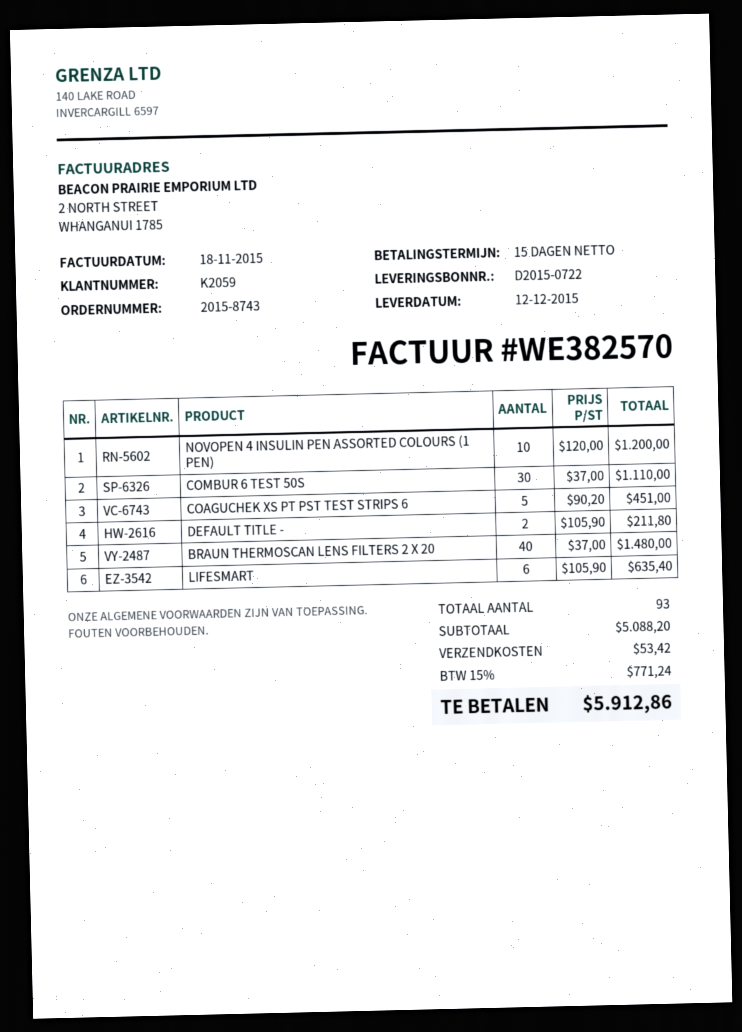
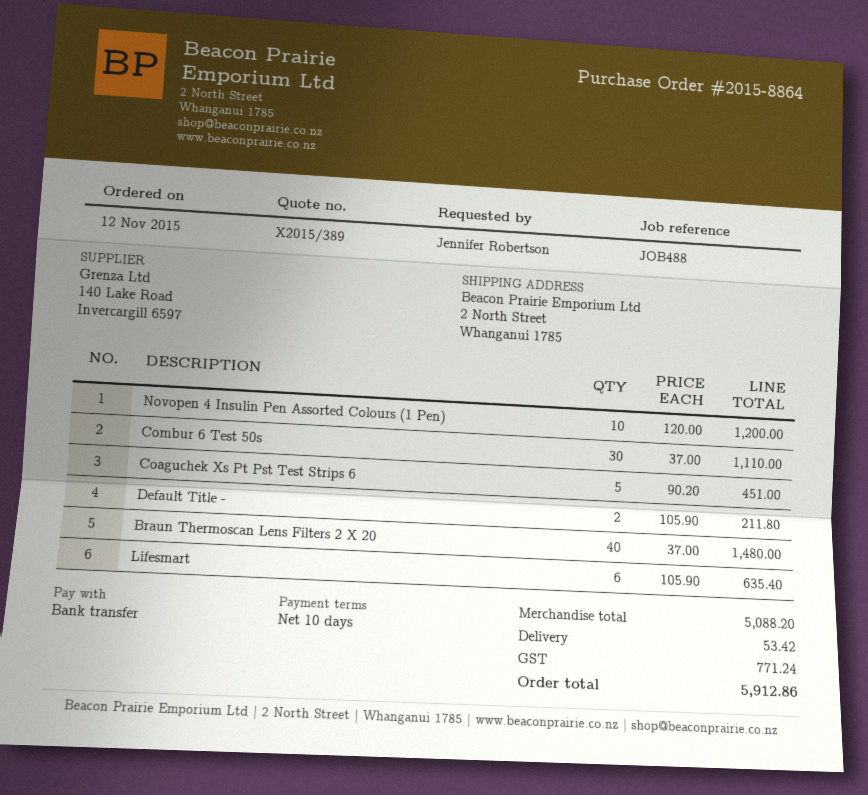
order number: 2015-8743 -> 2015-8864
payment terms: 15 days -> 10 days

